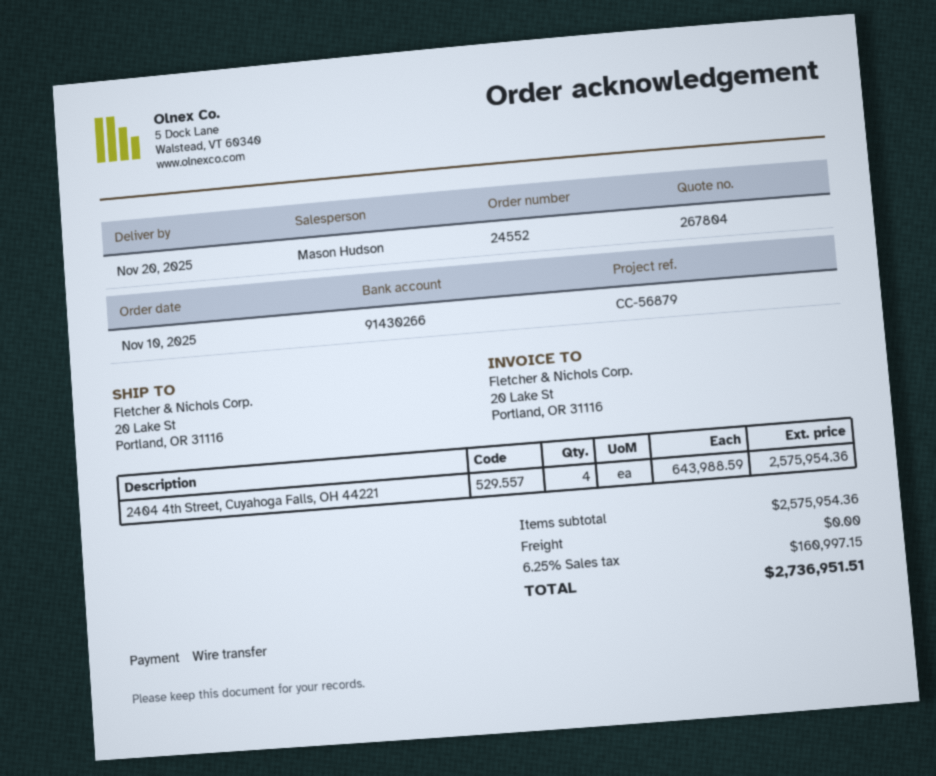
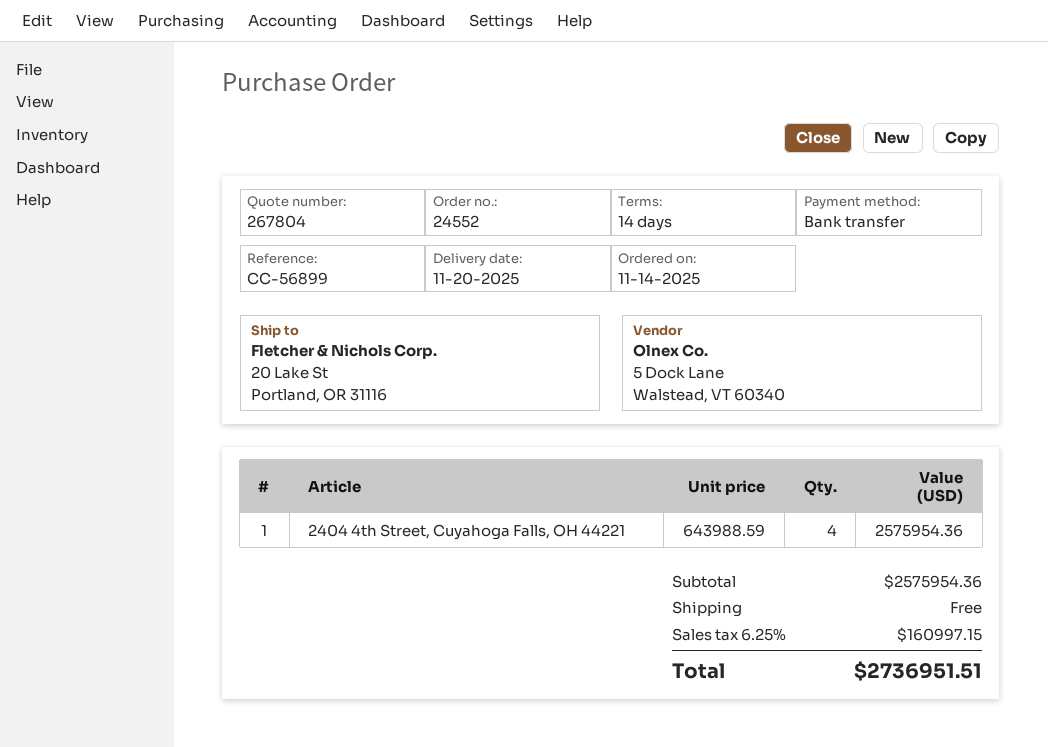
order date: 2025-11-10 -> 2025-11-14
reference: CC-56879 -> CC-56899

